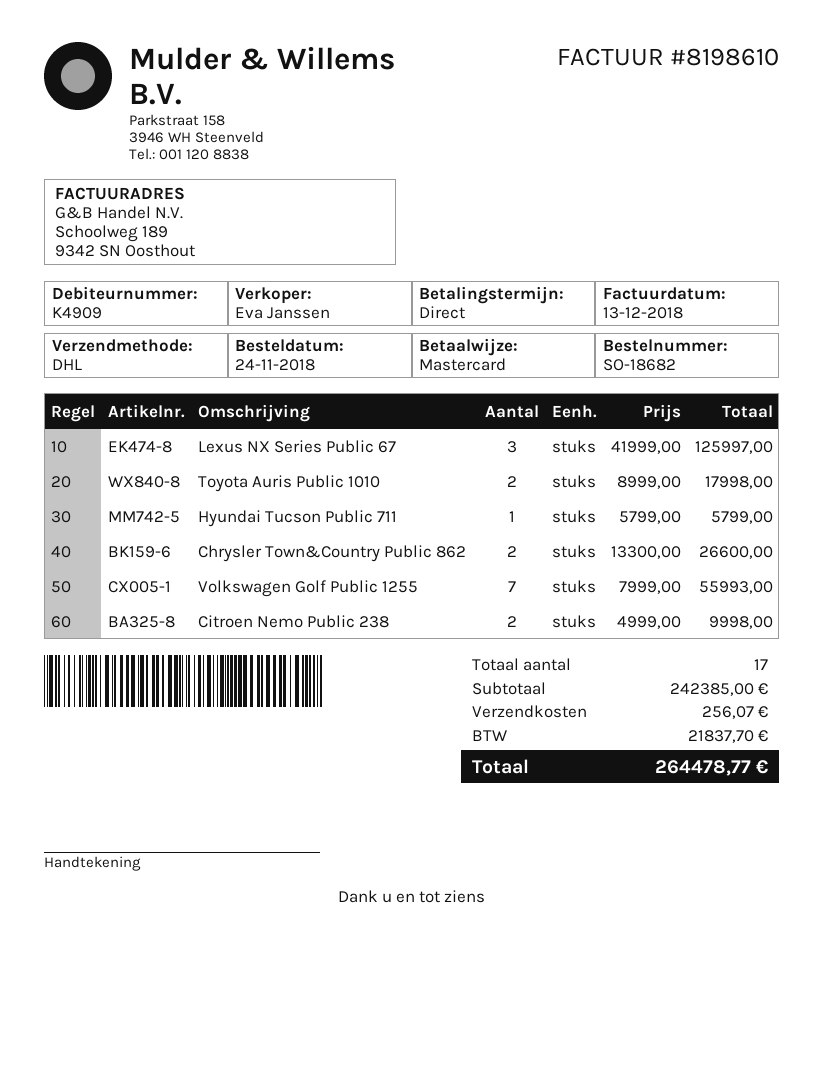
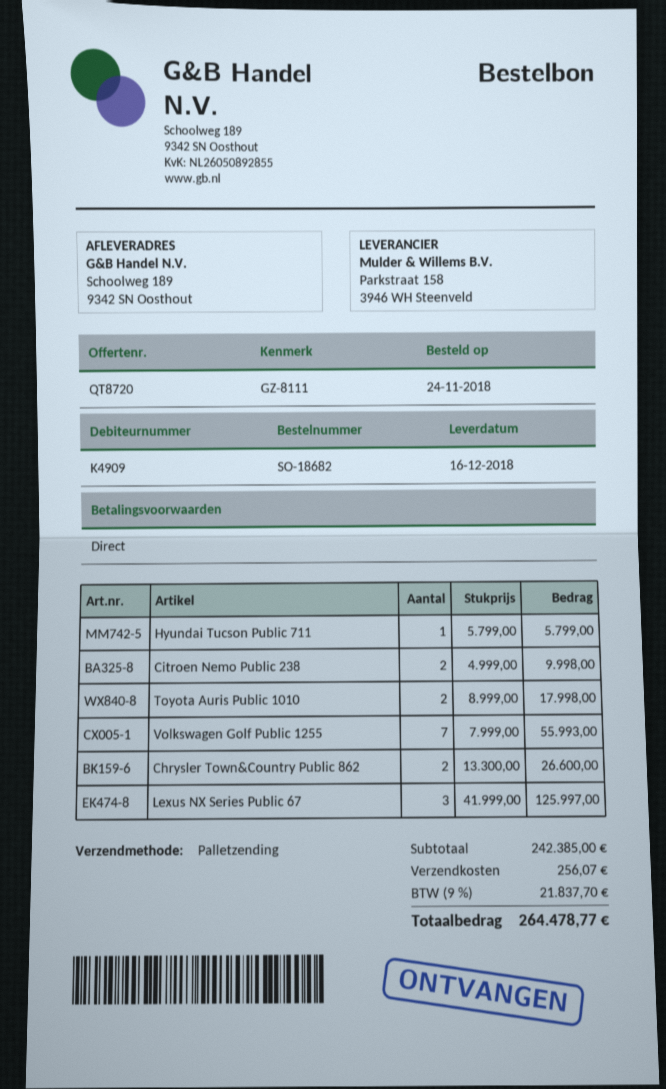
shipping method: DHL -> pallet freight

